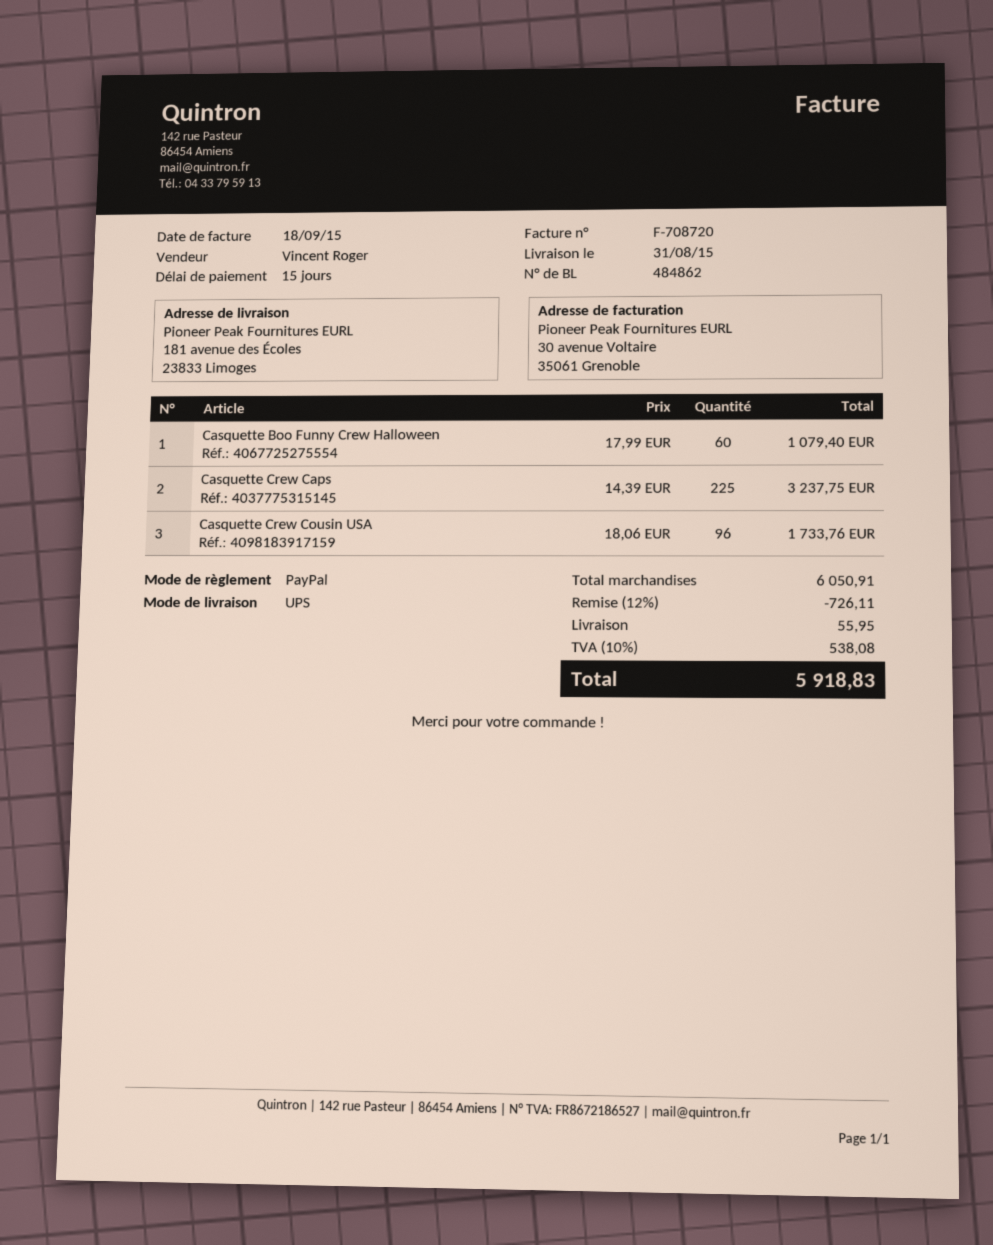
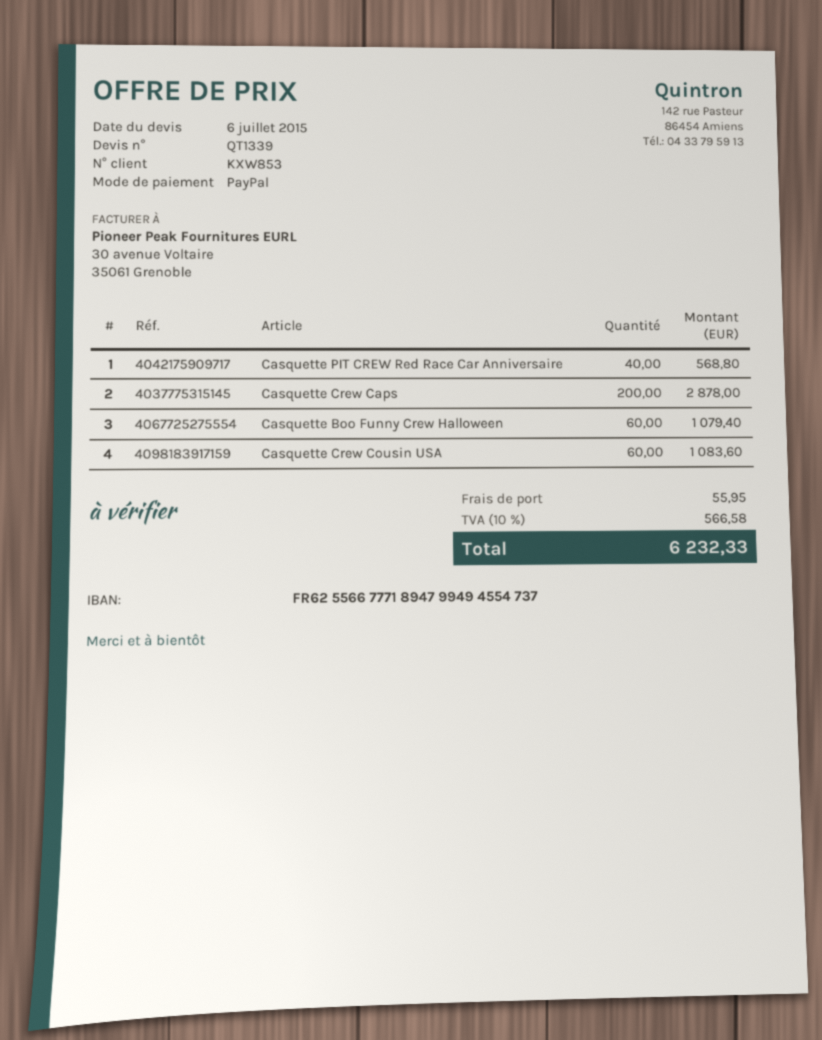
Casquette Crew Caps: 225 for 3237.75 -> 200 for 2878.00
Casquette Crew Cousin USA: 96 for 1733.76 -> 60 for 1083.60
Casquette PIT CREW Red Race Car Anniversaire: none -> 40 for 568.80
discount: 12% = 726.11 -> none
tax: 10% = 538.08 -> 10% = 566.58
total: 5918.83 -> 6232.33

